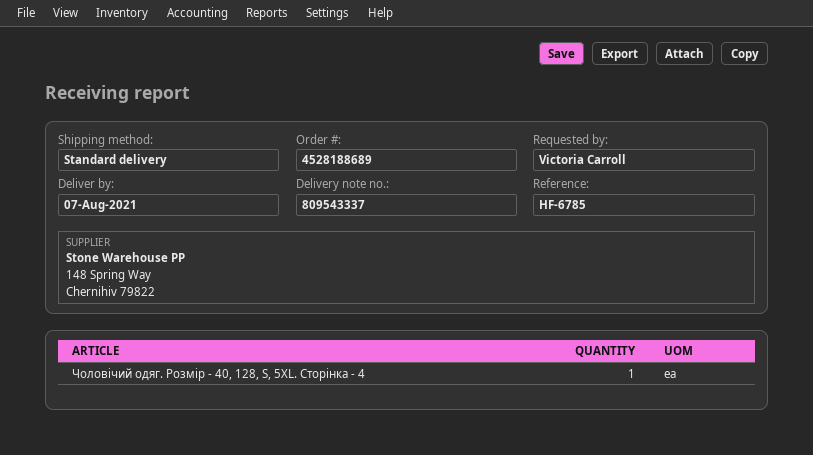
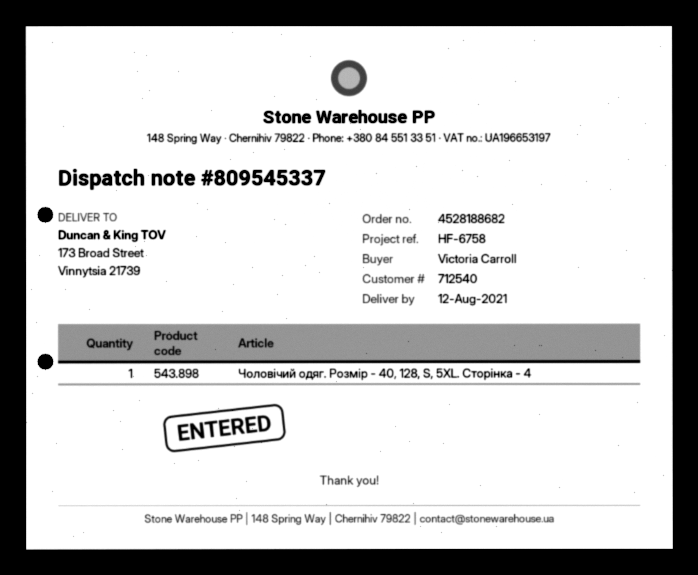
order number: 4528188689 -> 4528188682
delivery note number: 809543337 -> 809545337
delivery date: 2021-08-07 -> 2021-08-12
reference: HF-6785 -> HF-6758

